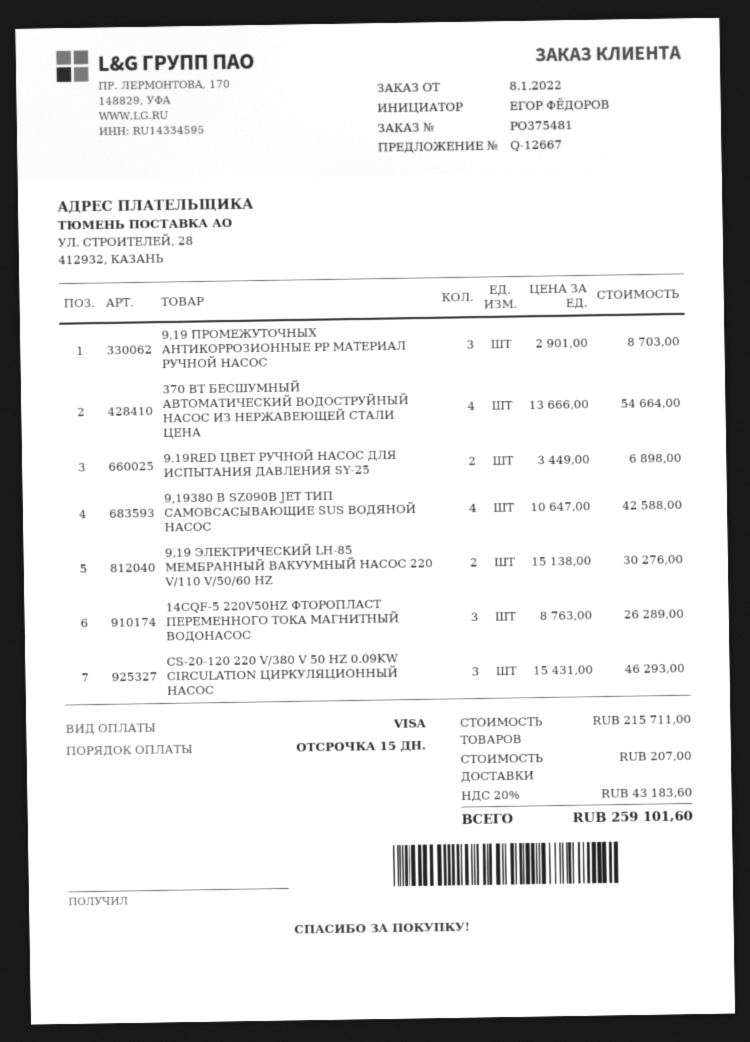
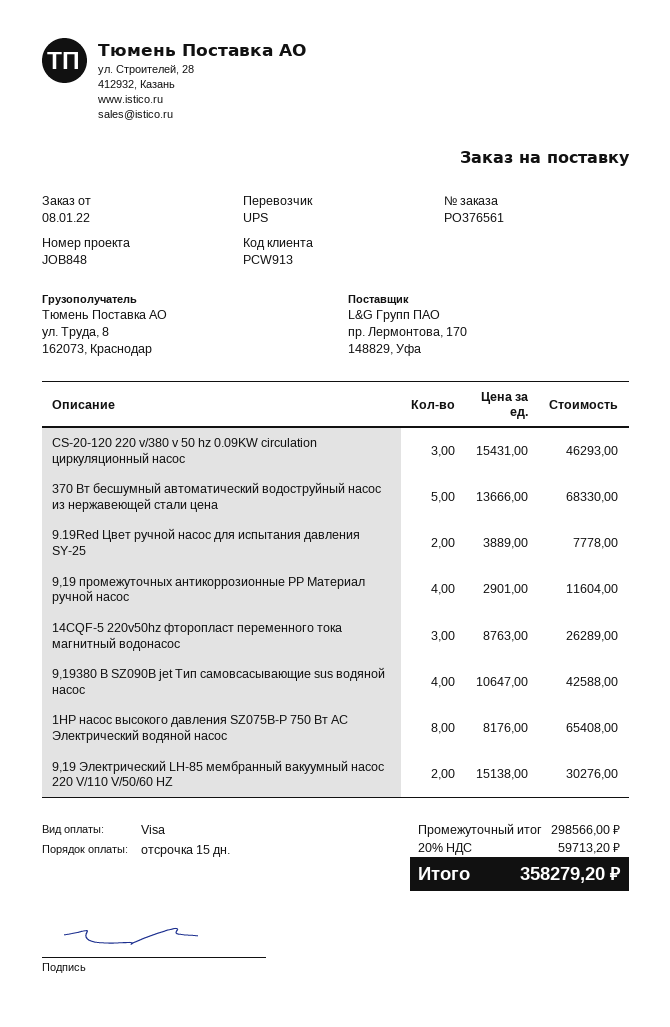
order number: PO375481 -> PO376561
9,19 ПРОМЕЖУТОЧНЫХ АНТИКОРРОЗИОННЫЕ PP МАТЕРИАЛ РУЧНОЙ НАСОС: 3 x 2901.00 = 8703.00 -> 4 x 2901.00 = 11604.00
370 ВТ БЕСШУМНЫЙ АВТОМАТИЧЕСКИЙ ВОДОСТРУЙНЫЙ НАСОС ИЗ НЕРЖАВЕЮЩЕЙ СТАЛИ ЦЕНА: 4 x 13666.00 = 54664.00 -> 5 x 13666.00 = 68330.00
9.19RED ЦВЕТ РУЧНОЙ НАСОС ДЛЯ ИСПЫТАНИЯ ДАВЛЕНИЯ SY-25: 2 x 3449.00 = 6898.00 -> 2 x 3889.00 = 7778.00
1HP насос высокого давления SZ075B-P 750 Вт AC Электрический водяной насос: none -> 8 x 8176.00 = 65408.00
subtotal: 215711.00 -> 298566.00
shipping: 207.00 -> none
tax: 20% = 43183.60 -> 20% = 59713.20
total: 259101.60 -> 358279.20

